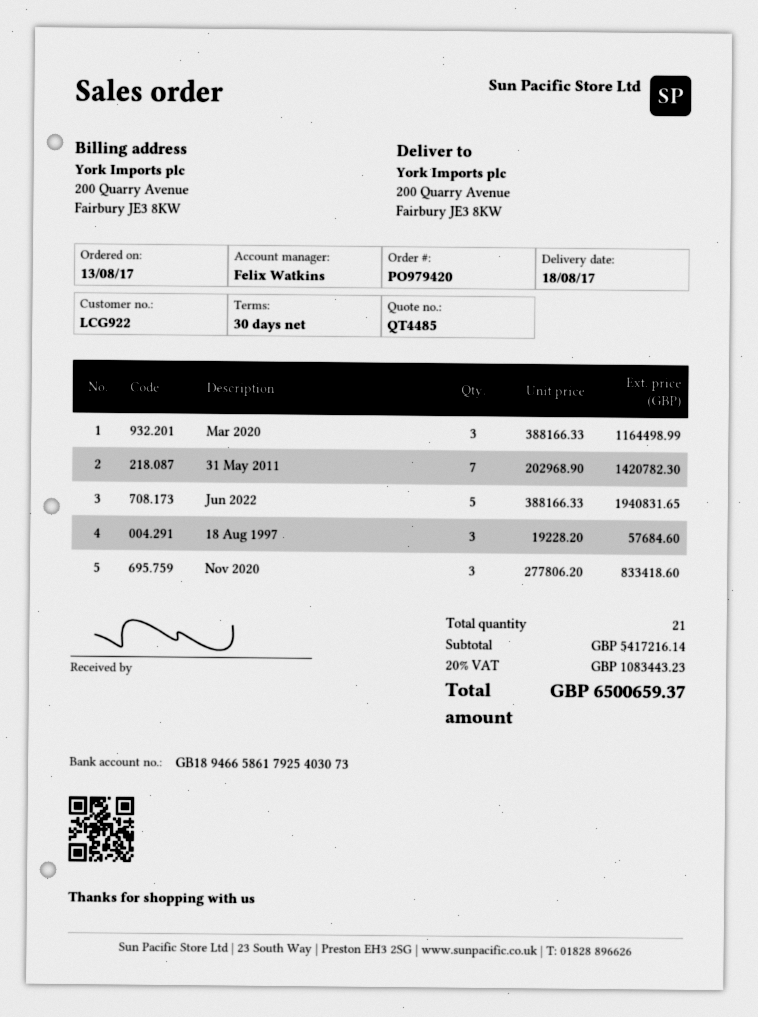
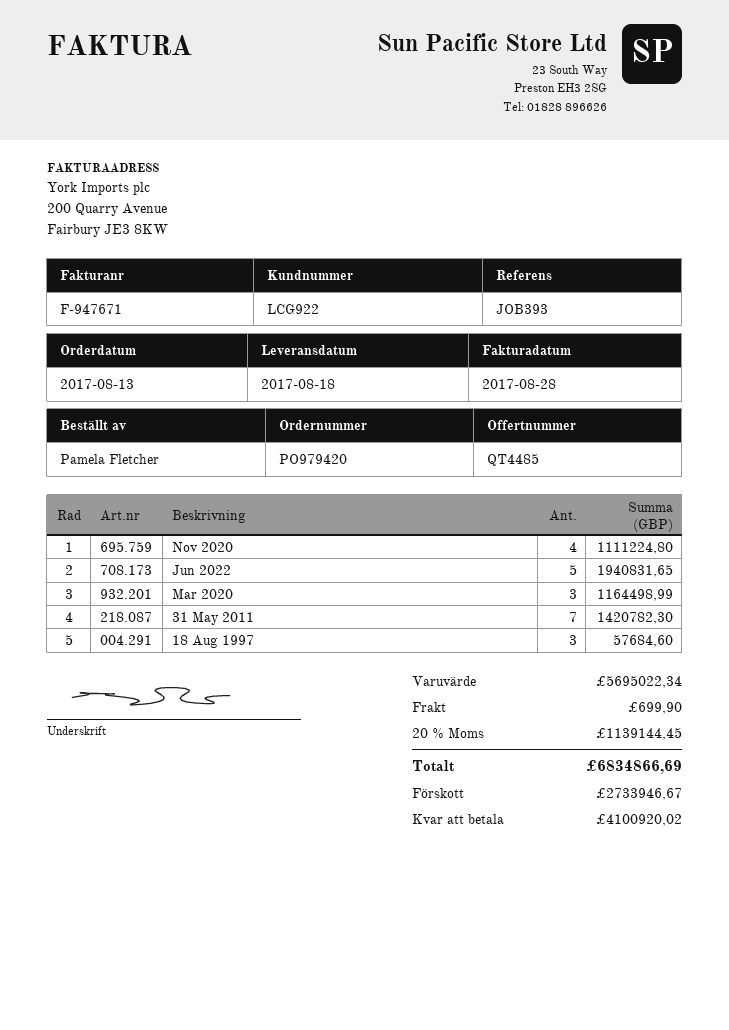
Nov 2020: 3 for 833418.60 -> 4 for 1111224.80
subtotal: 5417216.14 -> 5695022.34
shipping: none -> 699.90
tax: 20% = 1083443.23 -> 20% = 1139144.45
total: 6500659.37 -> 6834866.69

